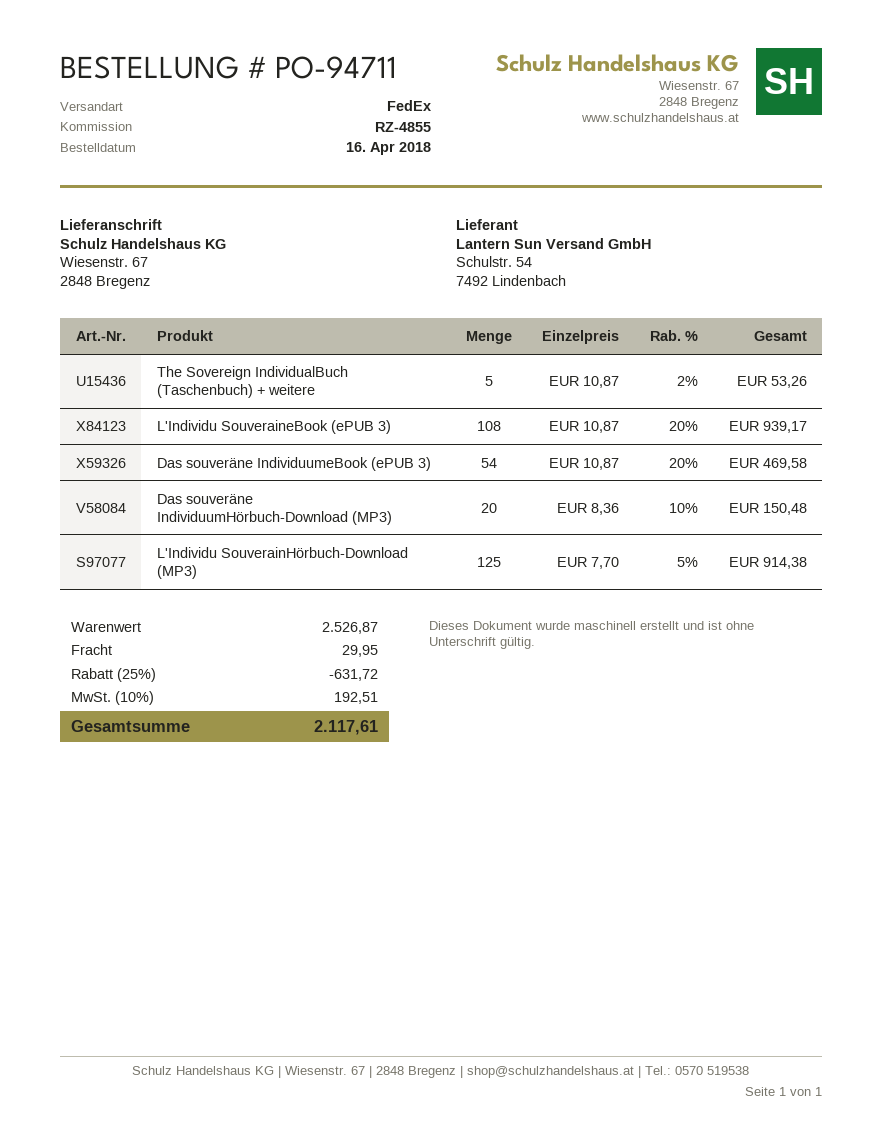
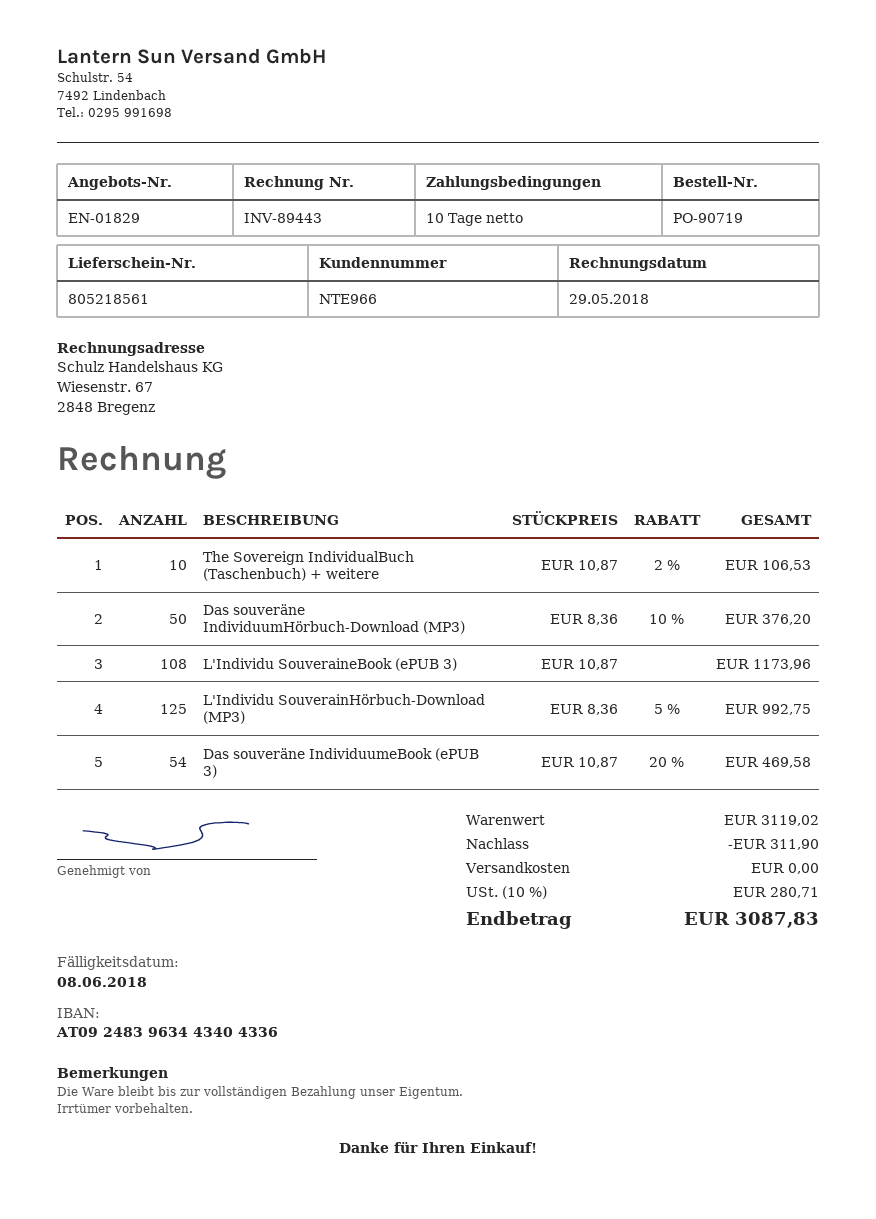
order number: PO-94711 -> PO-90719
The Sovereign IndividualBuch (Taschenbuch) + weitere: 5 x 10.87 - 2% = 53.26 -> 10 x 10.87 - 2% = 106.53
L'Individu SouveraineBook (ePUB 3): 108 x 10.87 - 20% = 939.17 -> 108 x 10.87 = 1173.96
Das souveräne IndividuumHörbuch-Download (MP3): 20 x 8.36 - 10% = 150.48 -> 50 x 8.36 - 10% = 376.20
L'Individu SouverainHörbuch-Download (MP3): 125 x 7.70 - 5% = 914.38 -> 125 x 8.36 - 5% = 992.75
subtotal: 2526.87 -> 3119.02
discount: 631.72 -> 311.90
shipping: 29.95 -> 0.00
tax: 10% = 192.51 -> 10% = 280.71
total: 2117.61 -> 3087.83

